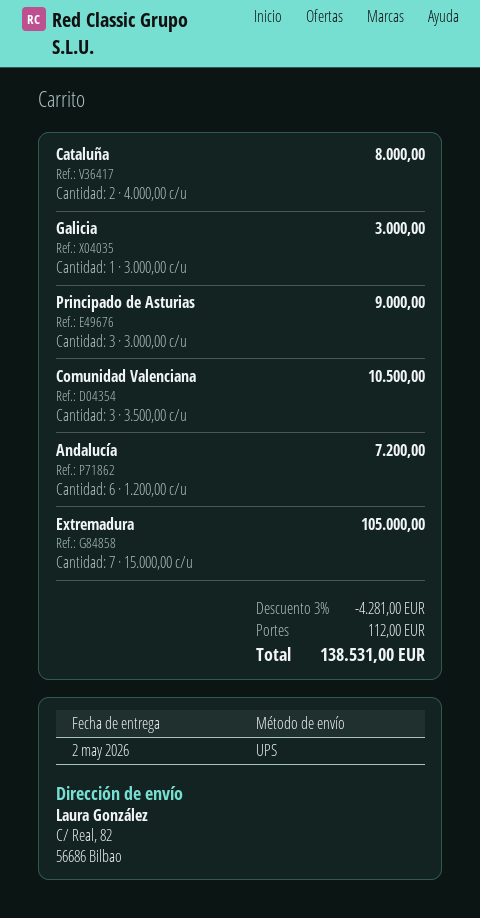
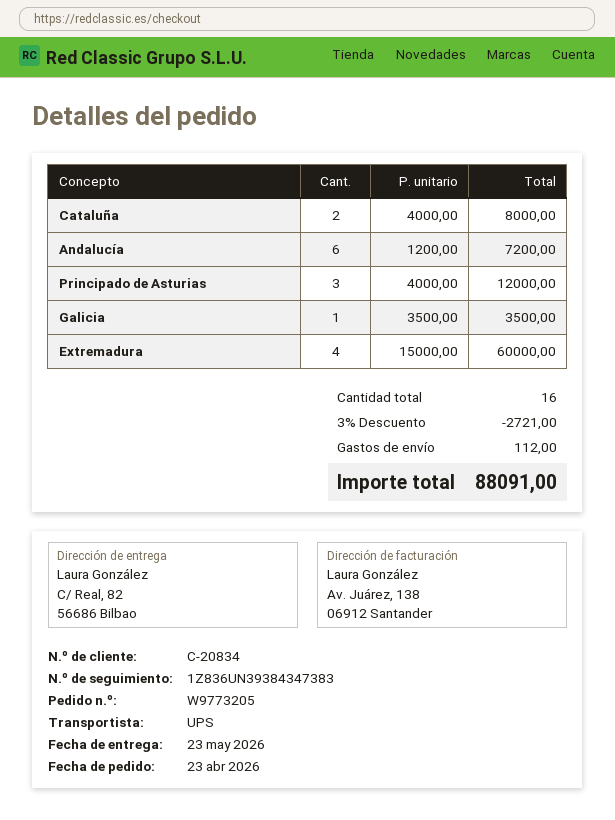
delivery date: 2026-05-02 -> 2026-05-23
Galicia: 1 x 3000.00 = 3000.00 -> 1 x 3500.00 = 3500.00
Principado de Asturias: 3 x 3000.00 = 9000.00 -> 3 x 4000.00 = 12000.00
Comunidad Valenciana: 3 x 3500.00 = 10500.00 -> none
Extremadura: 7 x 15000.00 = 105000.00 -> 4 x 15000.00 = 60000.00
discount: 3% = 4281.00 -> 3% = 2721.00
total: 138531.00 -> 88091.00

